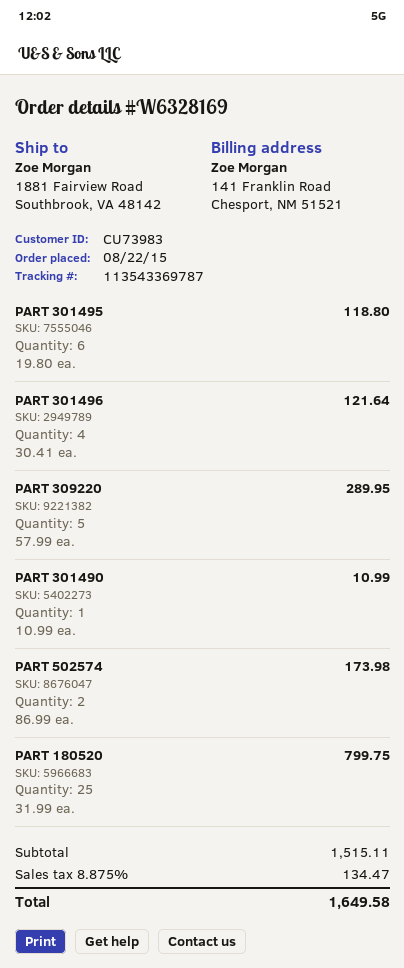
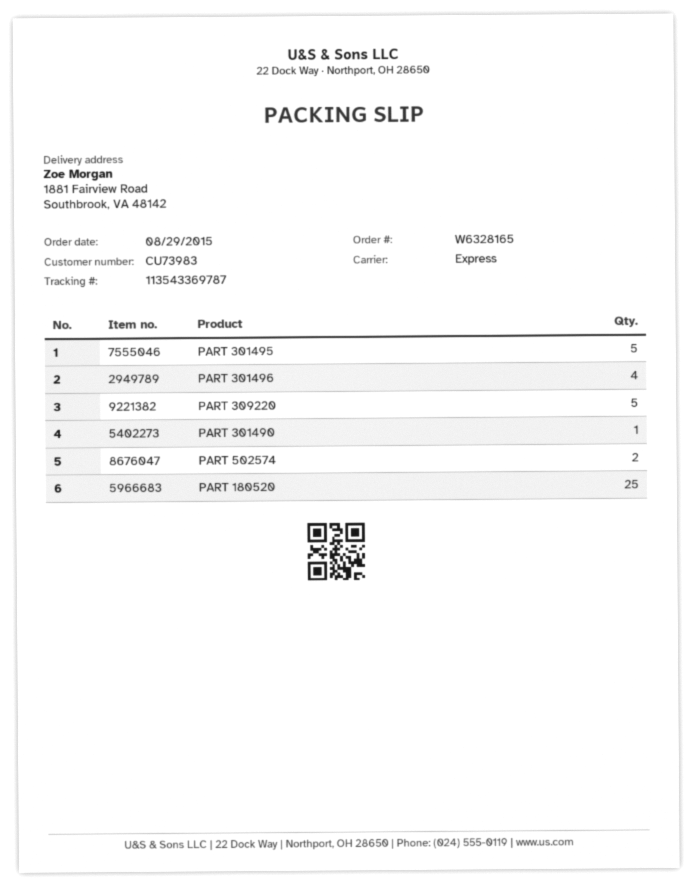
order number: W6328169 -> W6328165
order date: 2015-08-22 -> 2015-08-29
PART 301495: 6 -> 5

